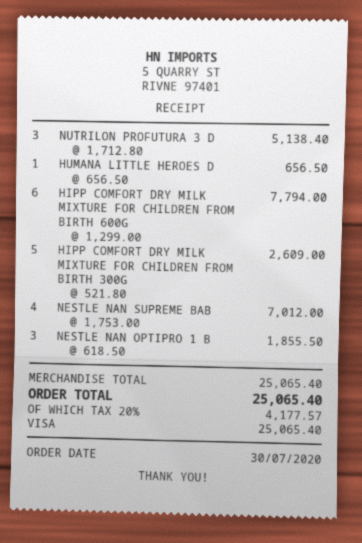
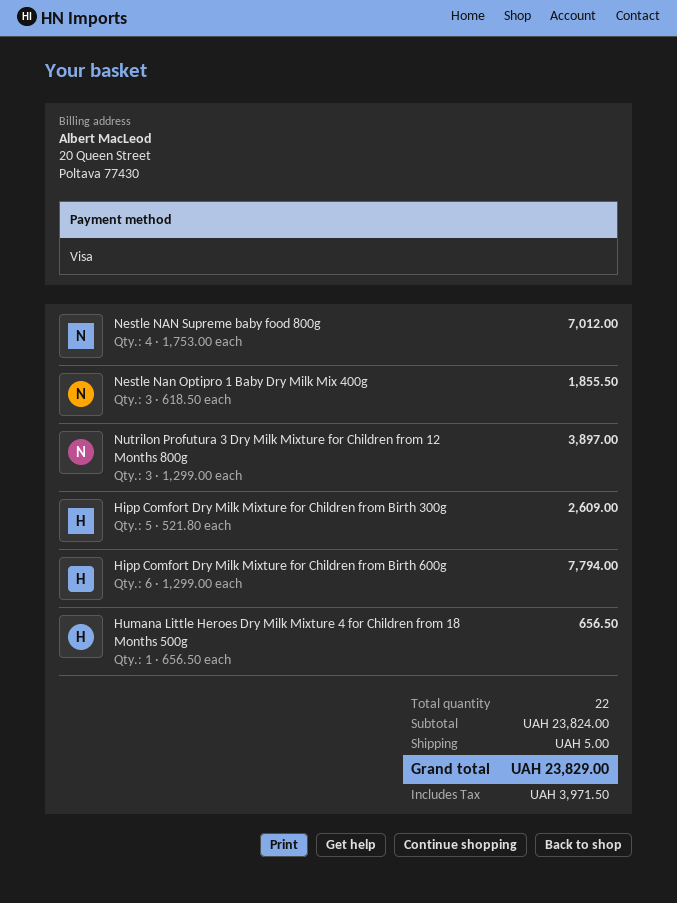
NUTRILON PROFUTURA 3 D: 3 x 1712.80 = 5138.40 -> 3 x 1299.00 = 3897.00
subtotal: 25065.40 -> 23824.00
shipping: none -> 5.00
tax: 4177.57 -> 3971.50
total: 25065.40 -> 23829.00

